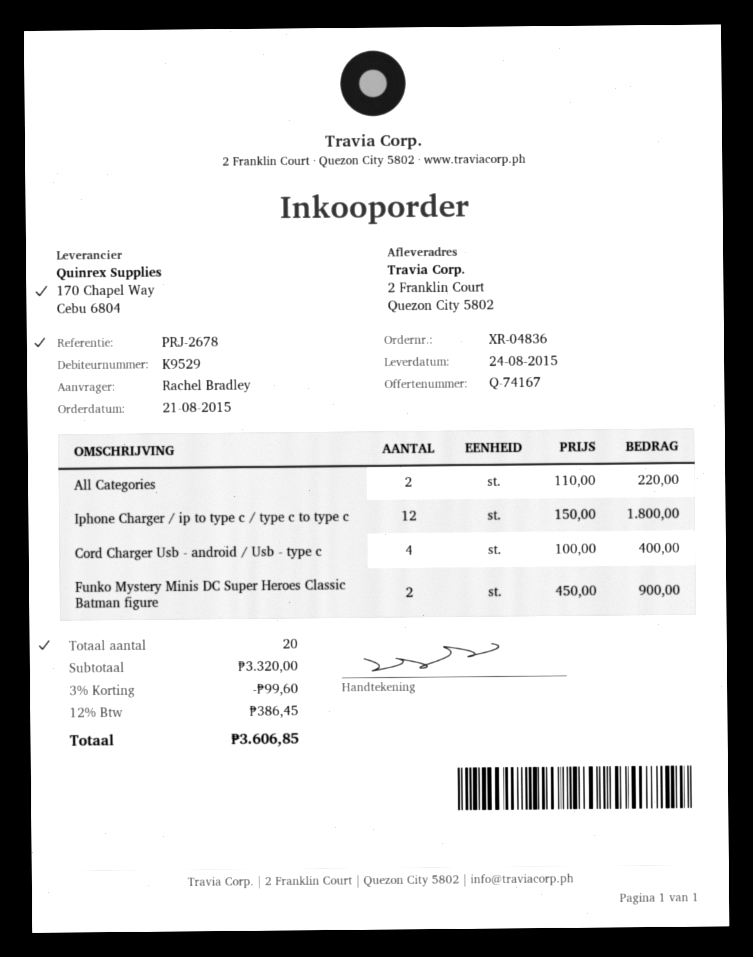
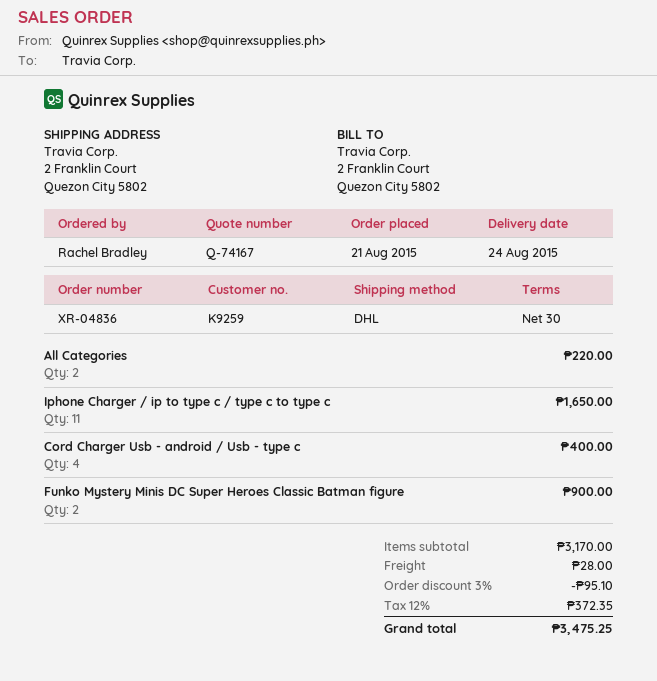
customer number: K9529 -> K9259
Iphone Charger / ip to type c / type c to type c: 12 for 1800.00 -> 11 for 1650.00
subtotal: 3320.00 -> 3170.00
discount: 3% = 99.60 -> 3% = 95.10
shipping: none -> 28.00
tax: 12% = 386.45 -> 12% = 372.35
total: 3606.85 -> 3475.25

